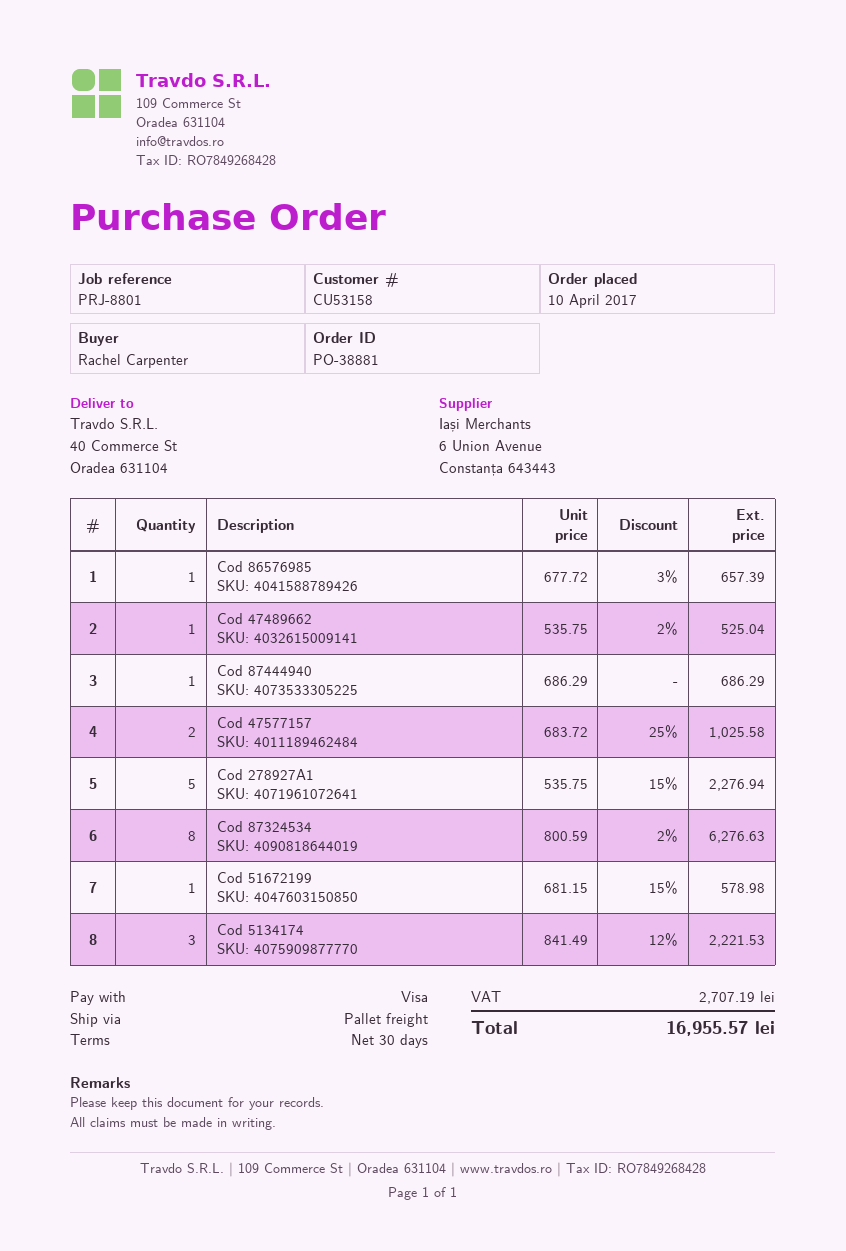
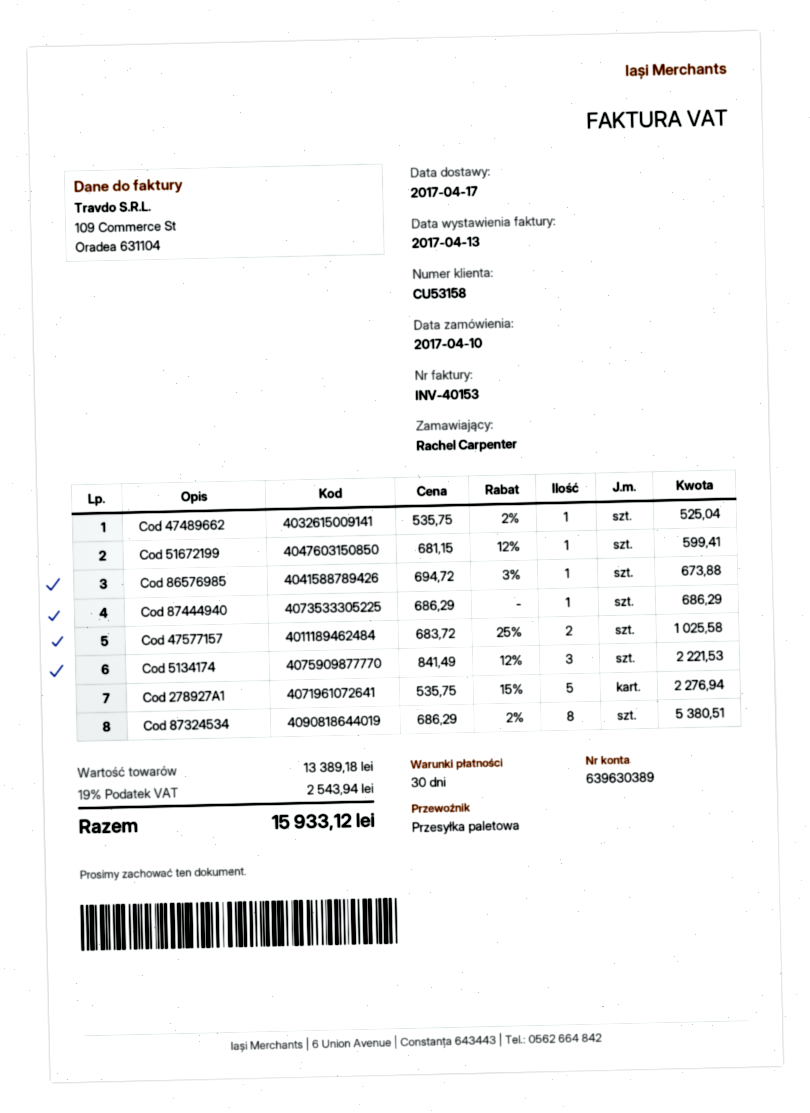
Cod 86576985: 1 x 677.72 - 3% = 657.39 -> 1 x 694.72 - 3% = 673.88
Cod 87324534: 8 x 800.59 - 2% = 6276.63 -> 8 x 686.29 - 2% = 5380.51
Cod 51672199: 1 x 681.15 - 15% = 578.98 -> 1 x 681.15 - 12% = 599.41
tax: 2707.19 -> 2543.94
total: 16955.57 -> 15933.12

